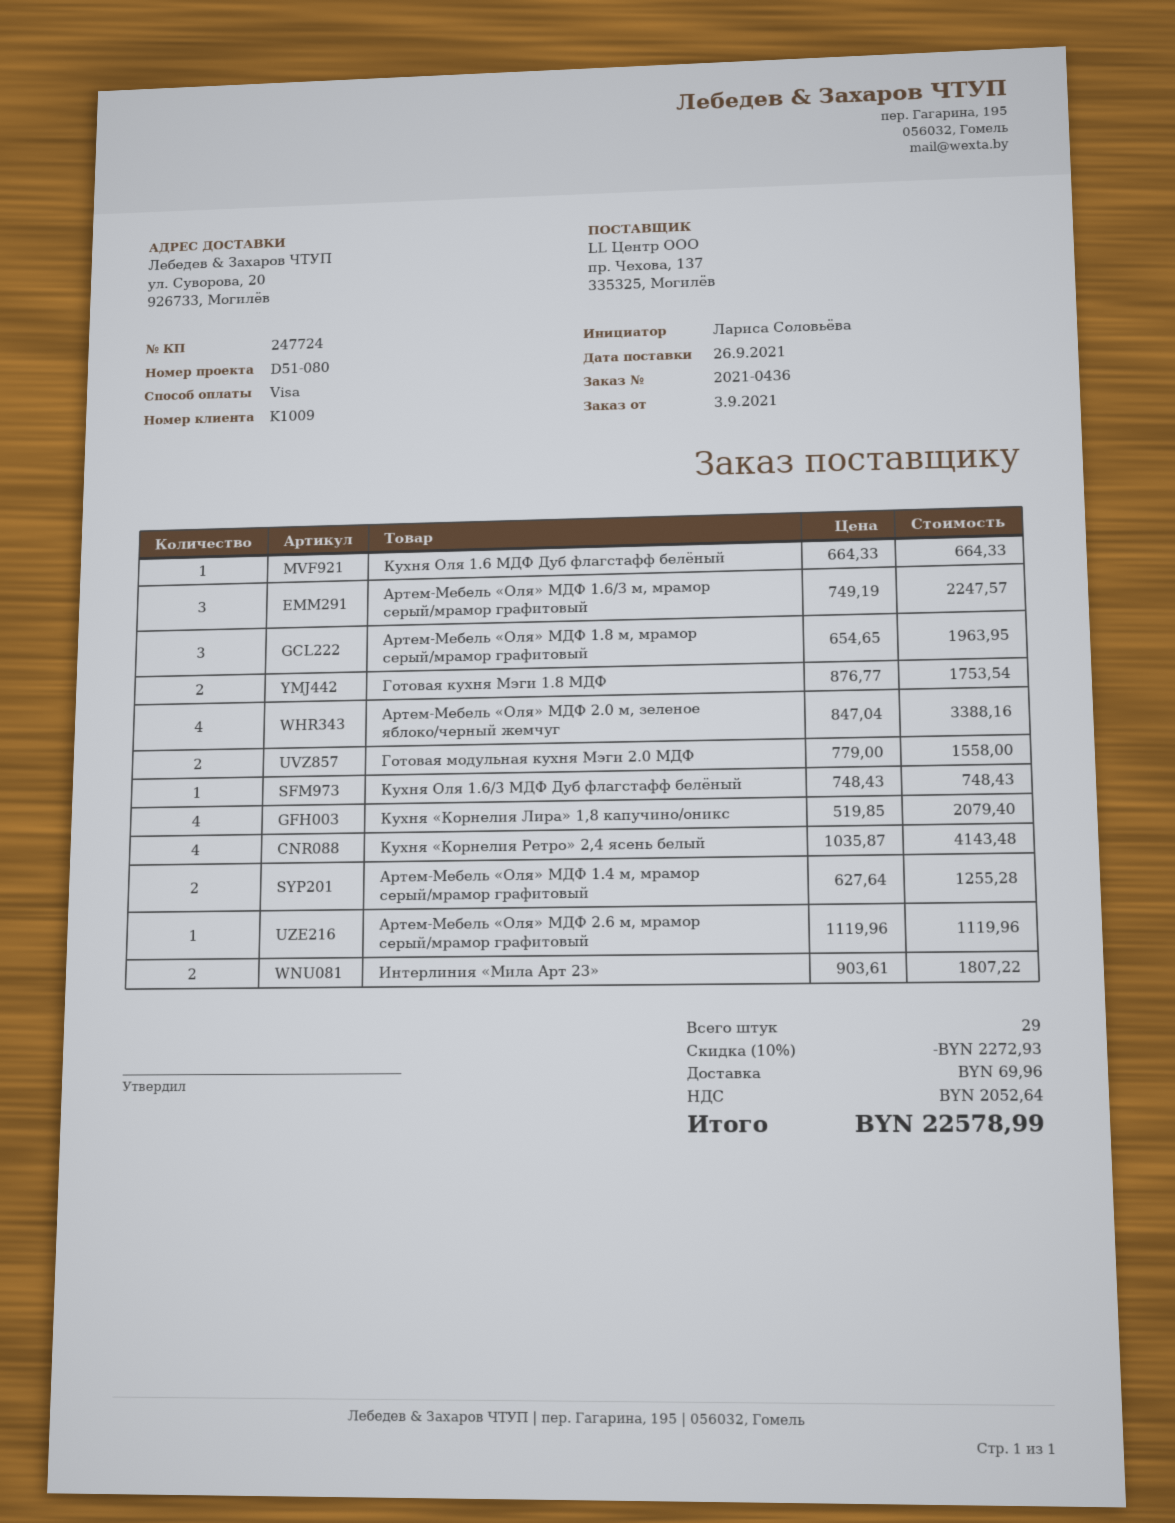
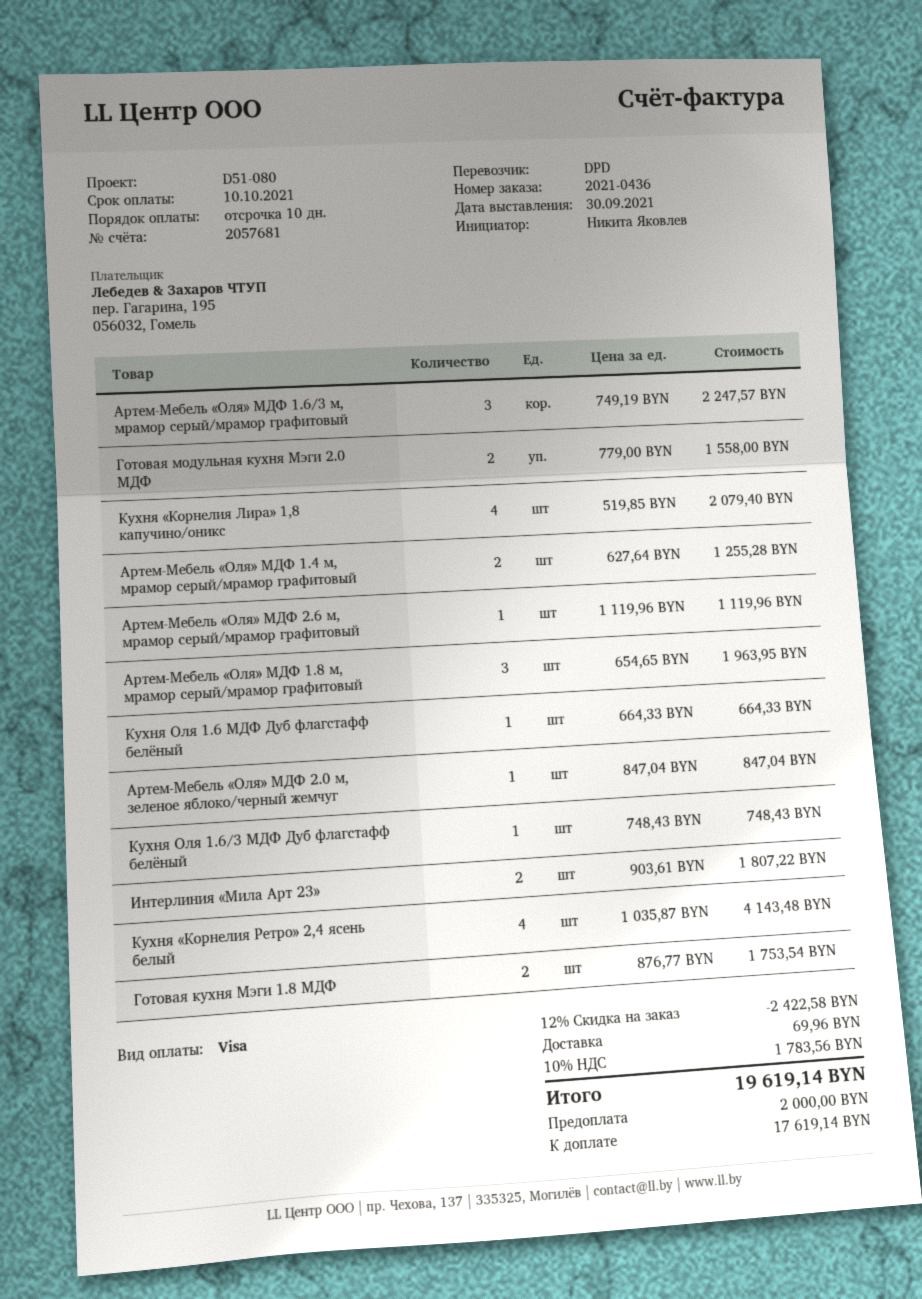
ordered by: Лариса Соловьёва -> Никита Яковлев
Артем-Мебель «Оля» МДФ 2.0 м, зеленое яблоко/черный жемчуг: 4 x 847.04 = 3388.16 -> 1 x 847.04 = 847.04
discount: 10% = 2272.93 -> 12% = 2422.58
tax: 2052.64 -> 1783.56
total: 22578.99 -> 19619.14

